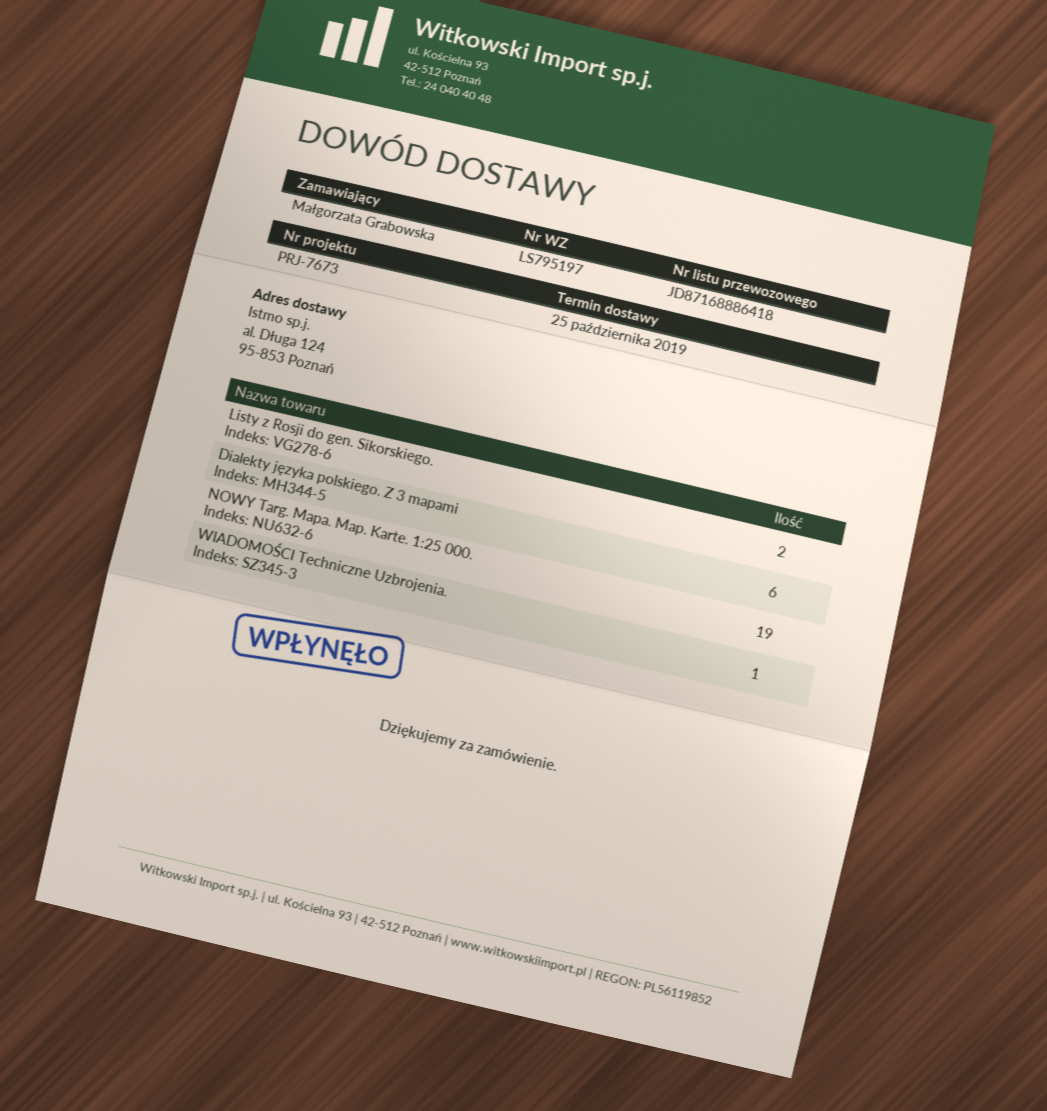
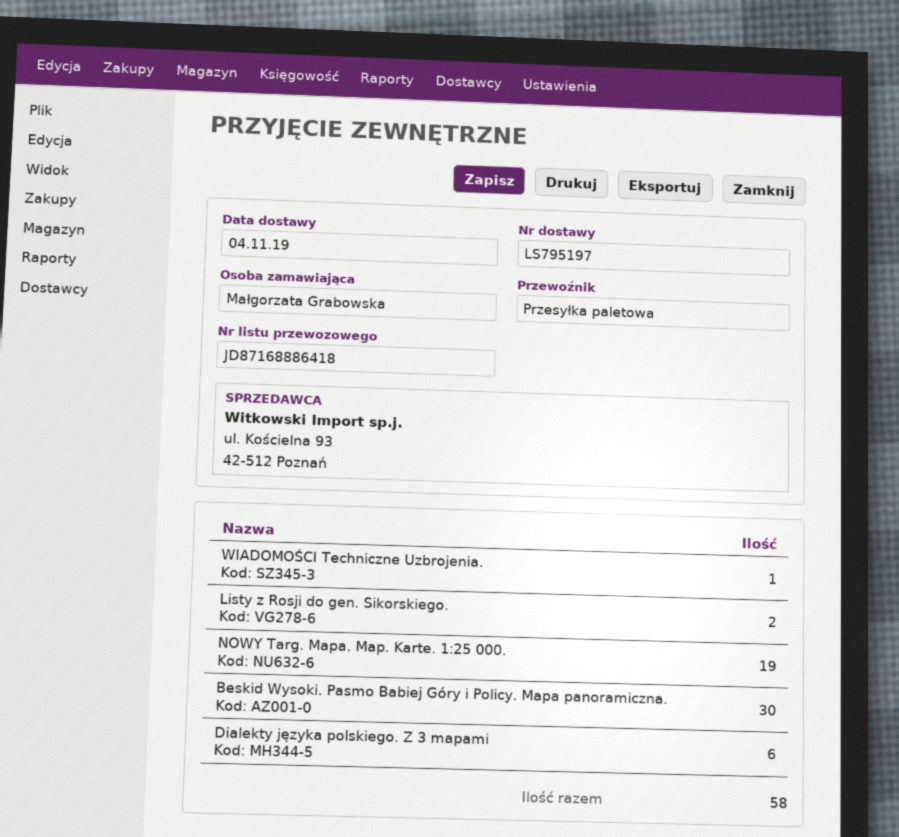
delivery date: 2019-10-25 -> 2019-11-04
Beskid Wysoki. Pasmo Babiej Góry i Policy. Mapa panoramiczna.: none -> 30

